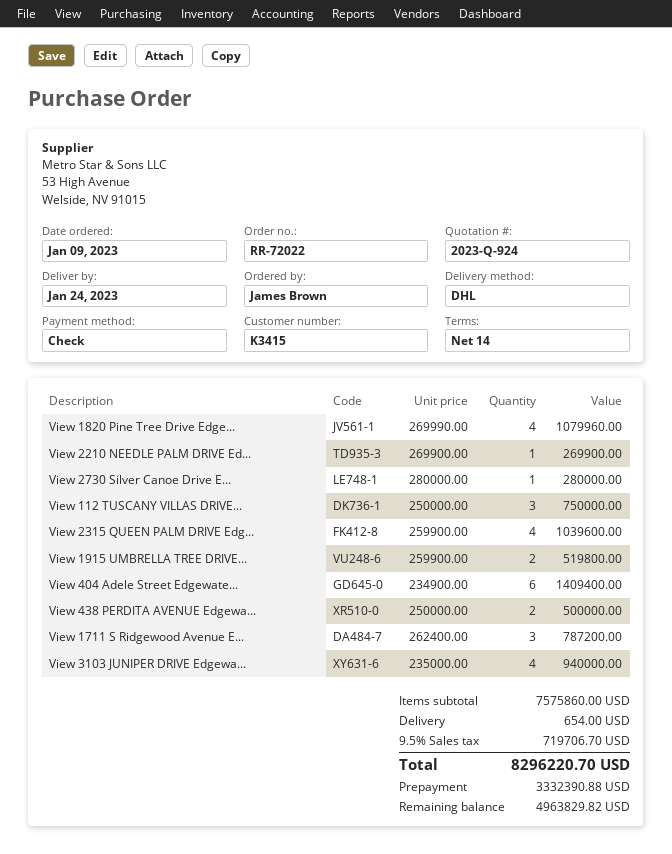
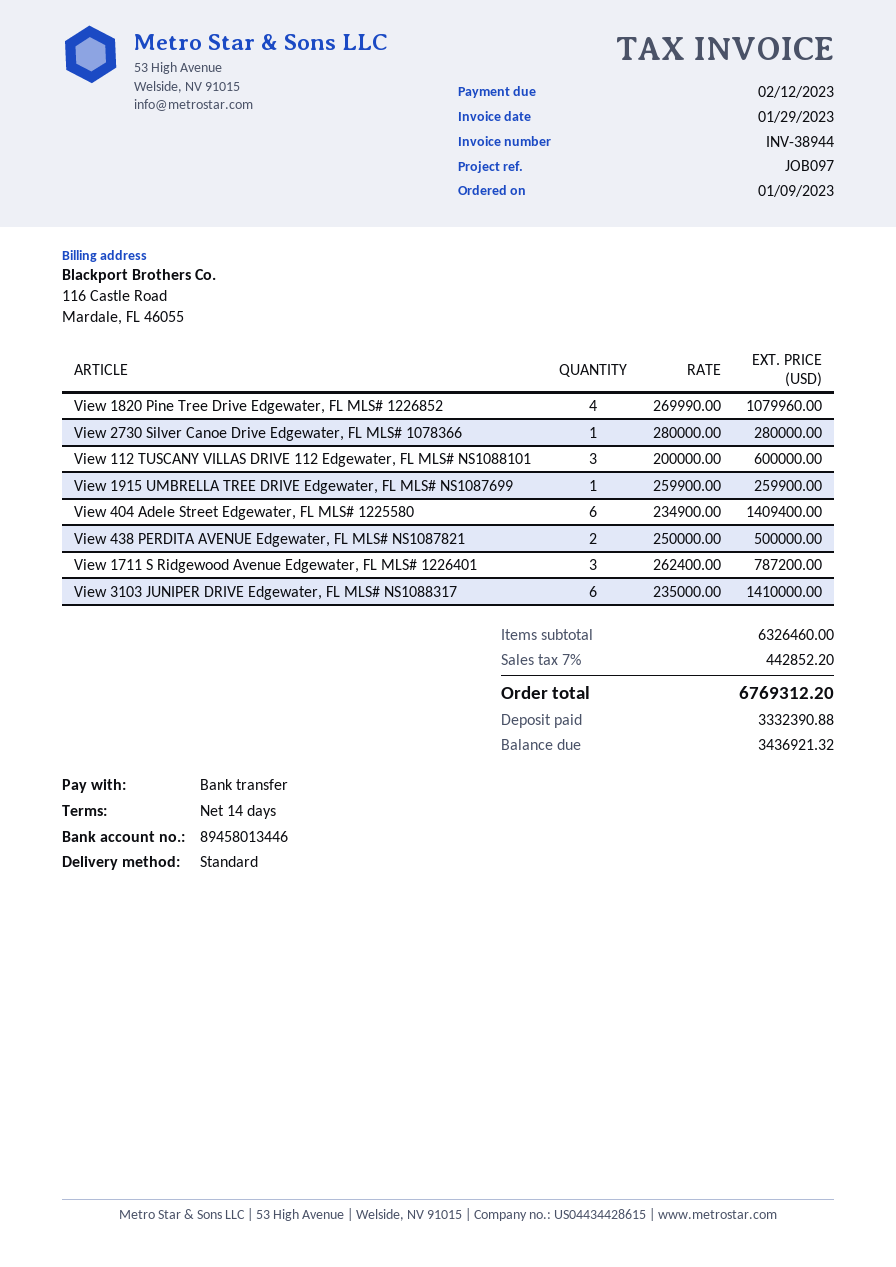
payment method: cheque -> bank transfer
shipping method: DHL -> standard
View 2210 NEEDLE PALM DRIVE Ed...: 1 x 269900.00 = 269900.00 -> none
View 112 TUSCANY VILLAS DRIVE...: 3 x 250000.00 = 750000.00 -> 3 x 200000.00 = 600000.00
View 2315 QUEEN PALM DRIVE Edg...: 4 x 259900.00 = 1039600.00 -> none
View 1915 UMBRELLA TREE DRIVE...: 2 x 259900.00 = 519800.00 -> 1 x 259900.00 = 259900.00
View 3103 JUNIPER DRIVE Edgewa...: 4 x 235000.00 = 940000.00 -> 6 x 235000.00 = 1410000.00
subtotal: 7575860.00 -> 6326460.00
shipping: 654.00 -> none
tax: 9.5% = 719706.70 -> 7% = 442852.20
total: 8296220.70 -> 6769312.20
balance: 4963829.82 -> 3436921.32

